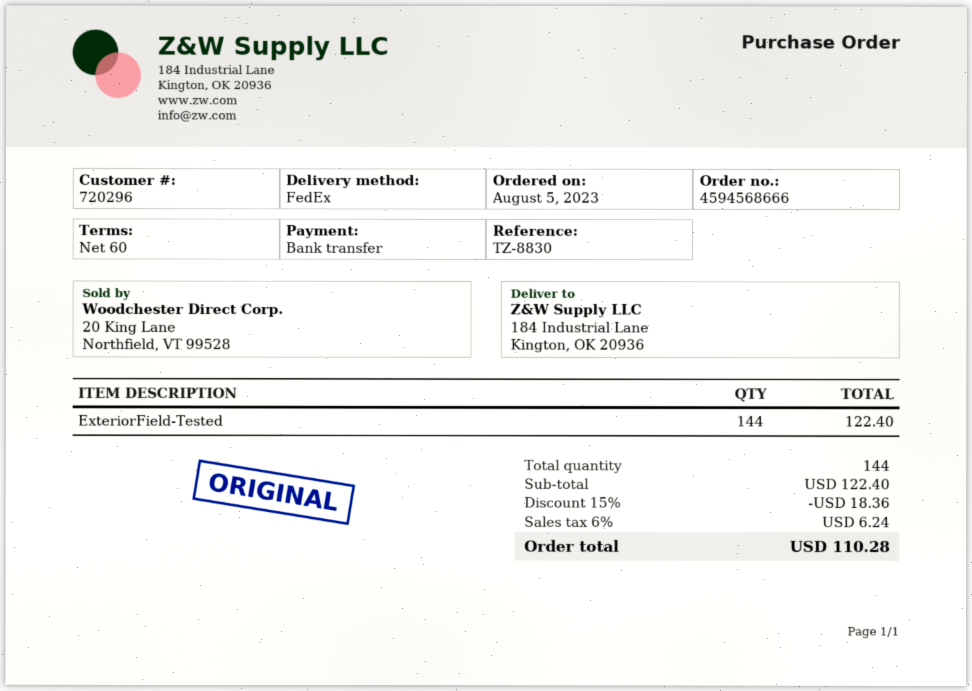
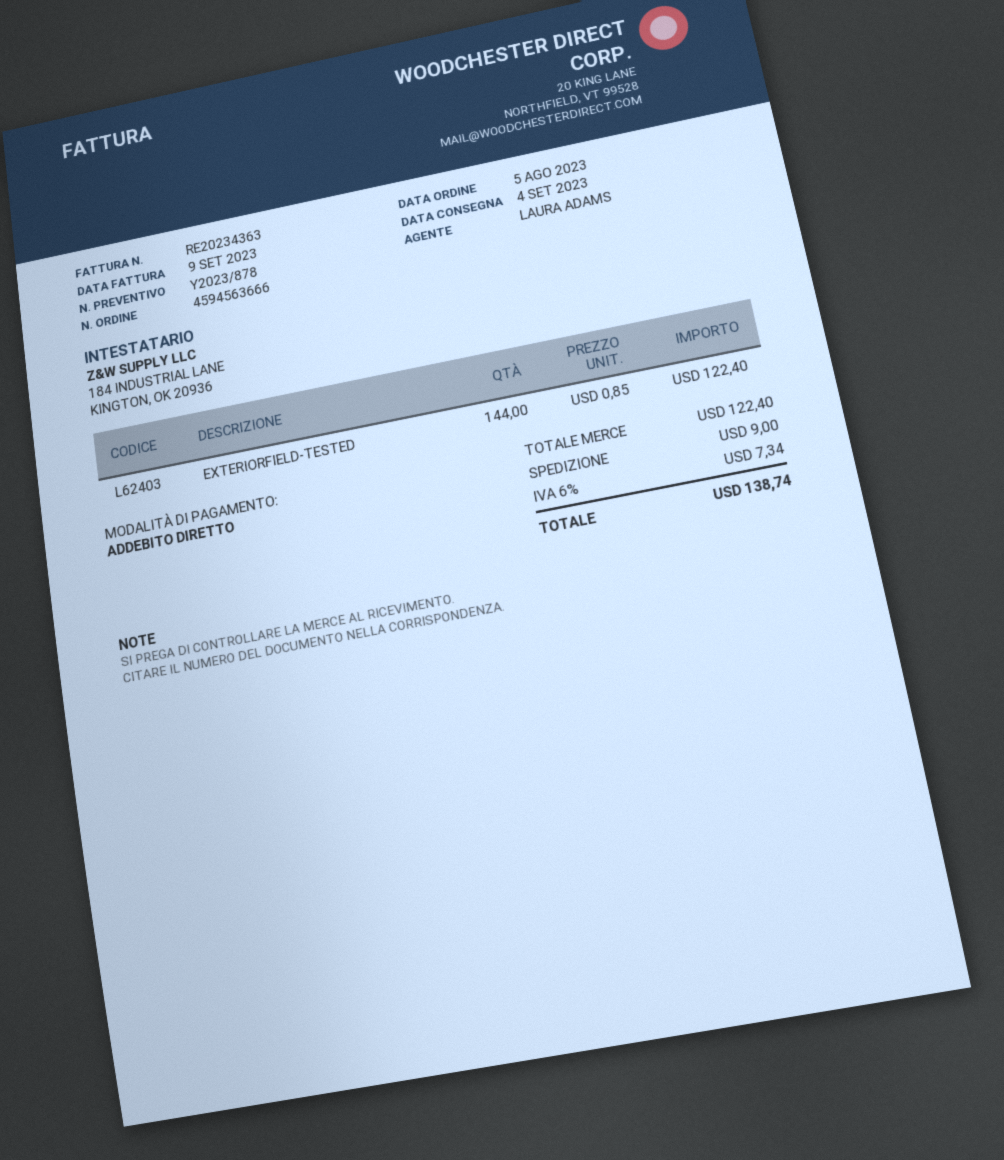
order number: 4594568666 -> 4594563666
payment method: bank transfer -> direct debit
discount: 15% = 18.36 -> none
shipping: none -> 9.00
tax: 6% = 6.24 -> 6% = 7.34
total: 110.28 -> 138.74

